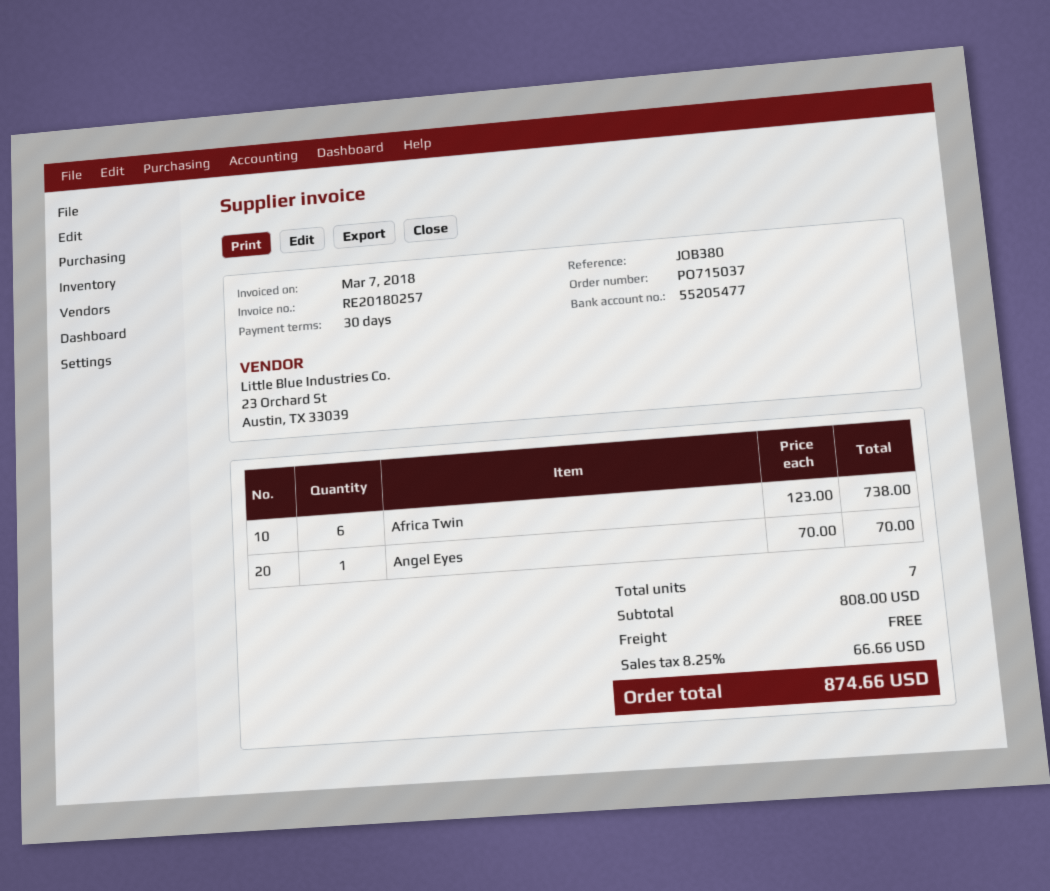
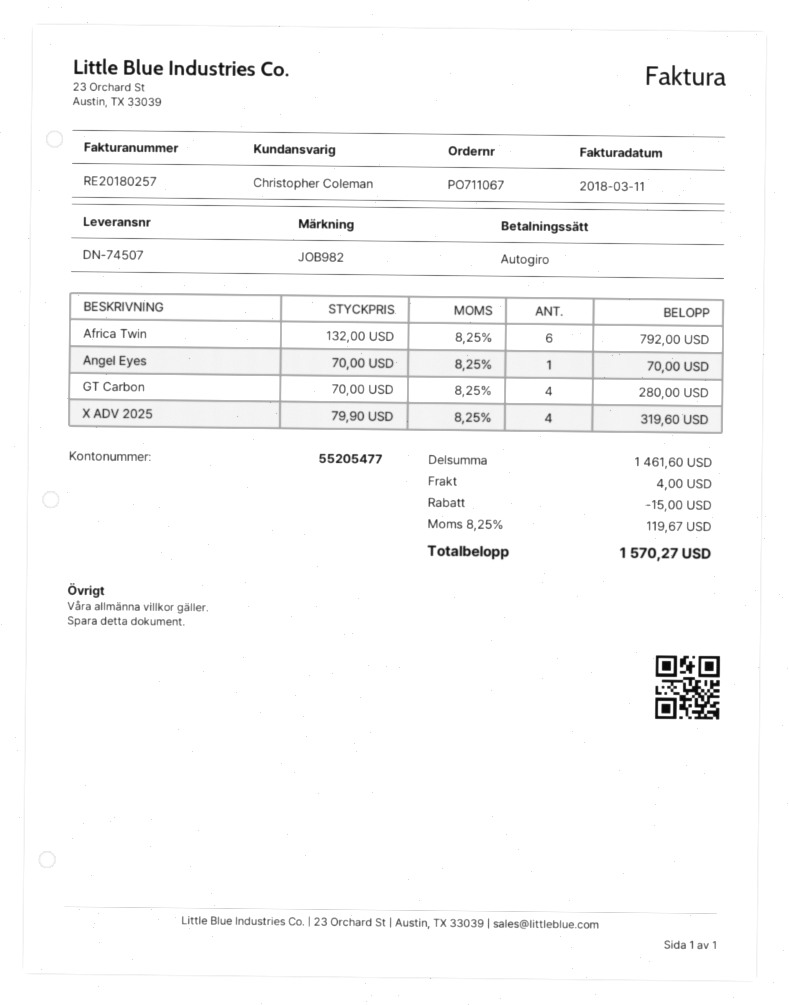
order number: PO715037 -> PO711067
invoice date: 2018-03-07 -> 2018-03-11
reference: JOB380 -> JOB982
Africa Twin: 6 x 123.00 = 738.00 -> 6 x 132.00 = 792.00
GT Carbon: none -> 4 x 70.00 = 280.00
X ADV 2025: none -> 4 x 79.90 = 319.60
subtotal: 808.00 -> 1461.60
discount: none -> 15.00
shipping: 0.00 -> 4.00
tax: 8.25% = 66.66 -> 8.25% = 119.67
total: 874.66 -> 1570.27

